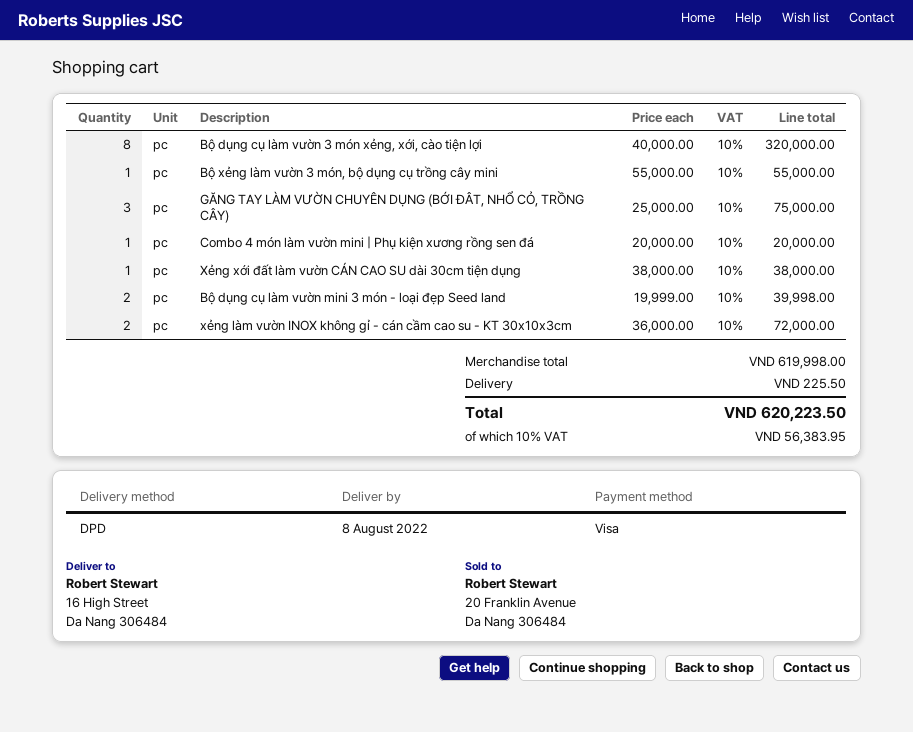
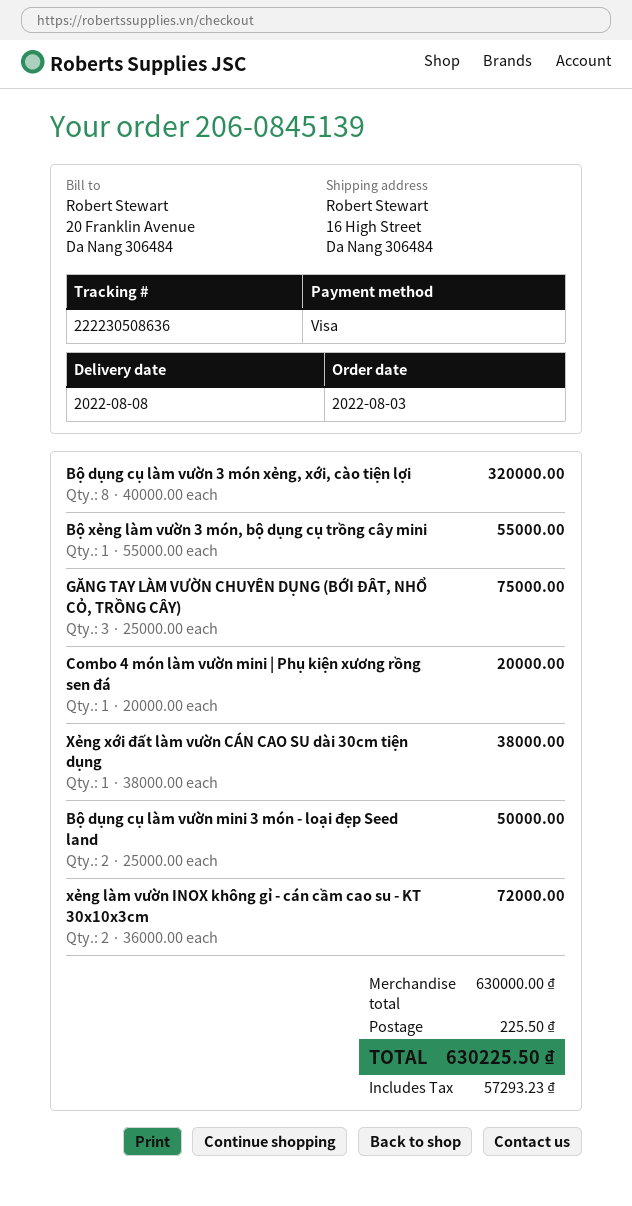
Bộ dụng cụ làm vườn mini 3 món - loại đẹp Seed land: 2 x 19999.00 = 39998.00 -> 2 x 25000.00 = 50000.00
subtotal: 619998.00 -> 630000.00
tax: 56383.95 -> 57293.23
total: 620223.50 -> 630225.50

